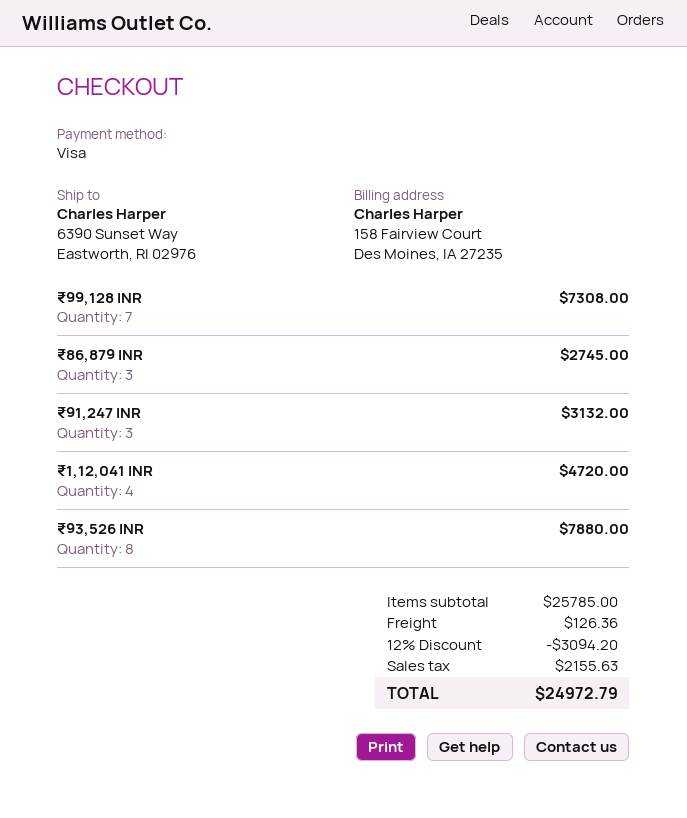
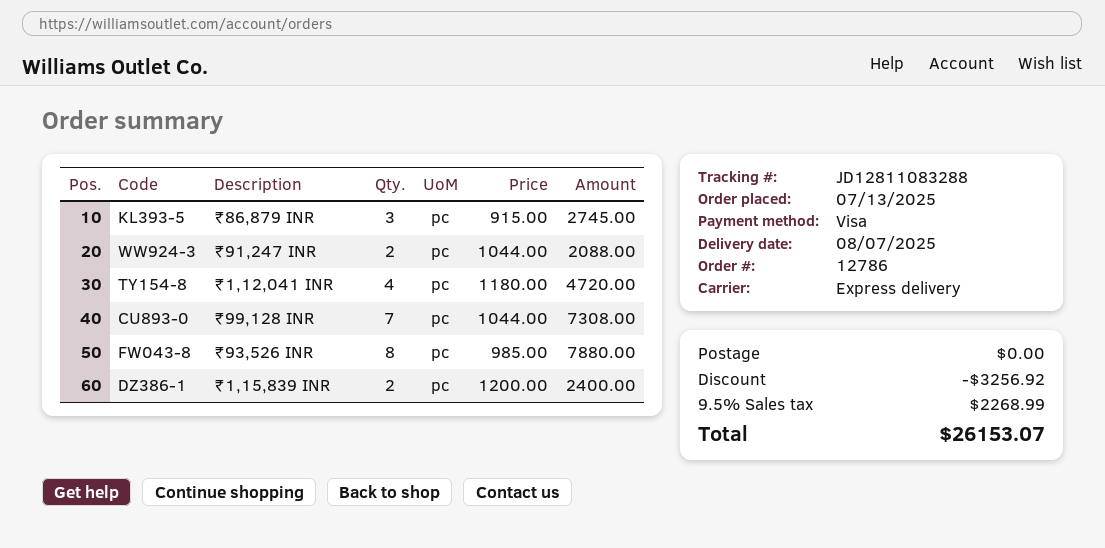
₹91,247 INR: 3 for 3132.00 -> 2 for 2088.00
₹1,15,839 INR: none -> 2 for 2400.00
discount: 3094.20 -> 3256.92
shipping: 126.36 -> 0.00
tax: 2155.63 -> 2268.99
total: 24972.79 -> 26153.07

